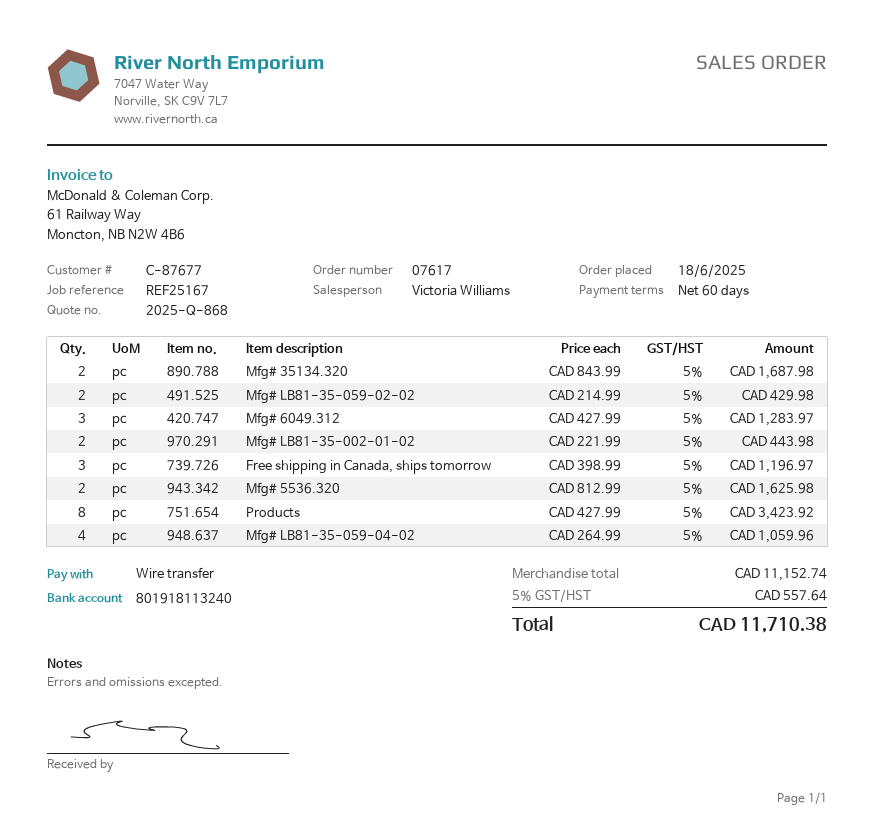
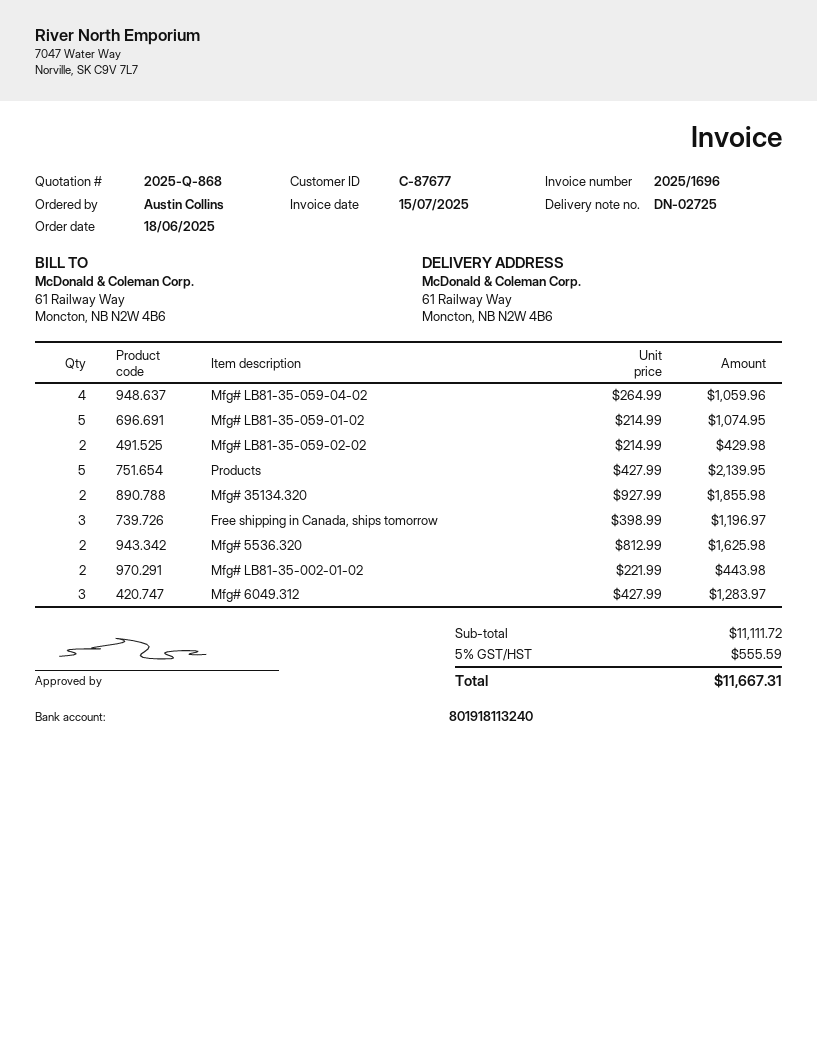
Mfg# 35134.320: 2 x 843.99 = 1687.98 -> 2 x 927.99 = 1855.98
Products: 8 x 427.99 = 3423.92 -> 5 x 427.99 = 2139.95
Mfg# LB81-35-059-01-02: none -> 5 x 214.99 = 1074.95
subtotal: 11152.74 -> 11111.72
tax: 5% = 557.64 -> 5% = 555.59
total: 11710.38 -> 11667.31

